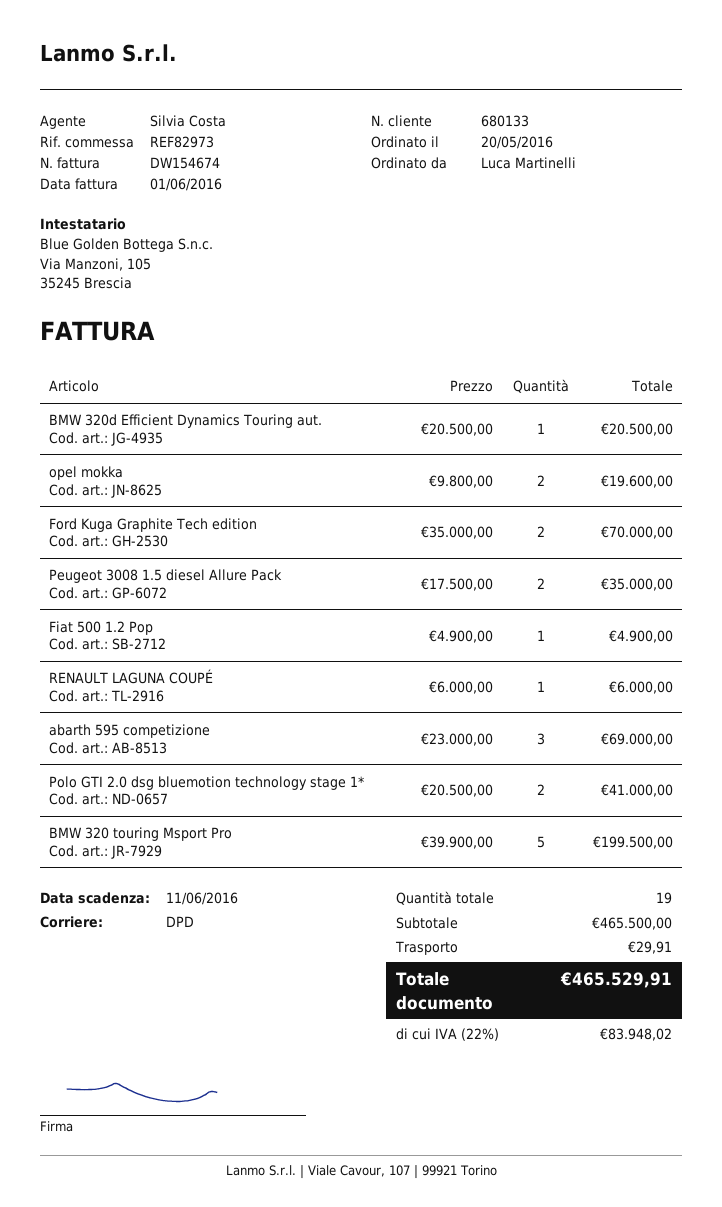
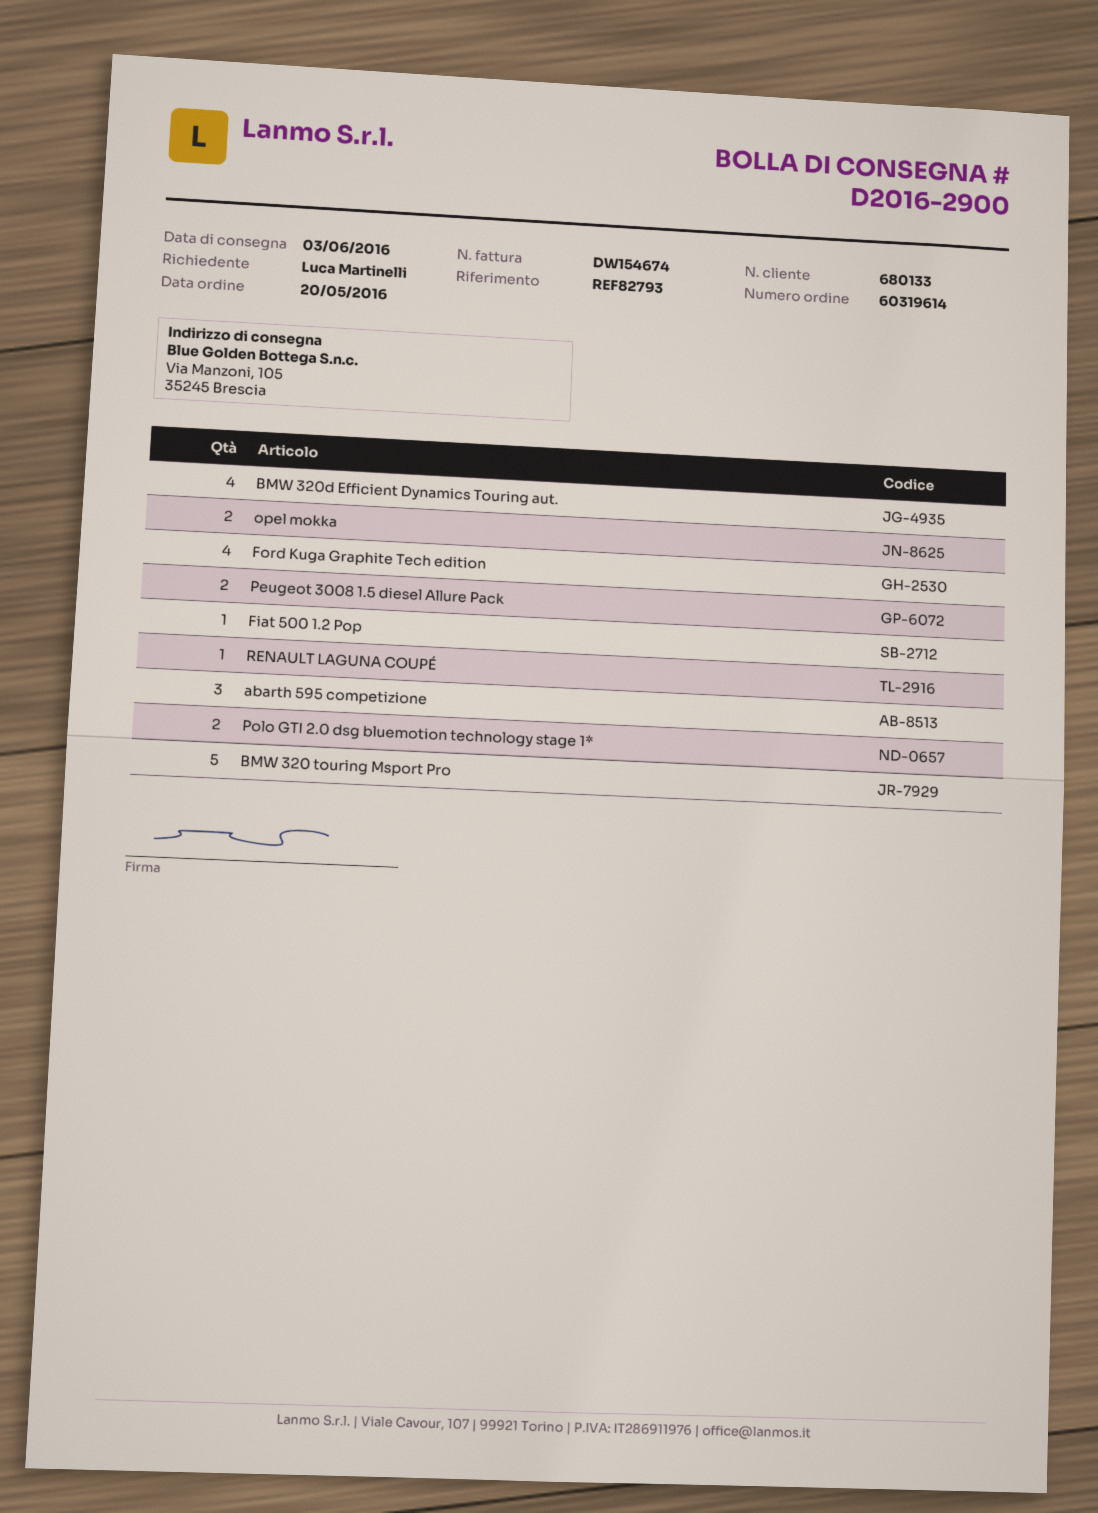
reference: REF82973 -> REF82793
BMW 320d Efficient Dynamics Touring aut.: 1 -> 4
Ford Kuga Graphite Tech edition: 2 -> 4

